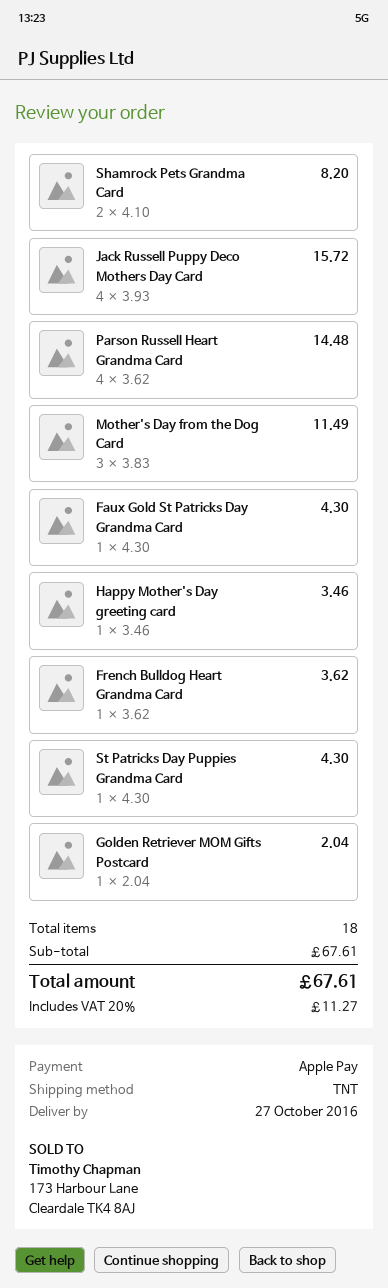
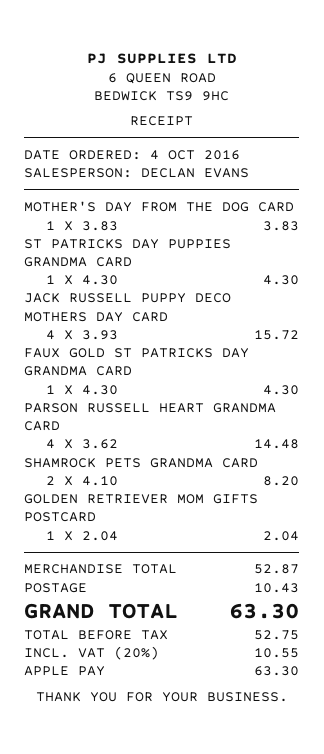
Mother's Day from the Dog Card: 3 x 3.83 = 11.49 -> 1 x 3.83 = 3.83
Happy Mother's Day greeting card: 1 x 3.46 = 3.46 -> none
French Bulldog Heart Grandma Card: 1 x 3.62 = 3.62 -> none
subtotal: 67.61 -> 52.87
shipping: none -> 10.43
tax: 20% = 11.27 -> 20% = 10.55
total: 67.61 -> 63.30

